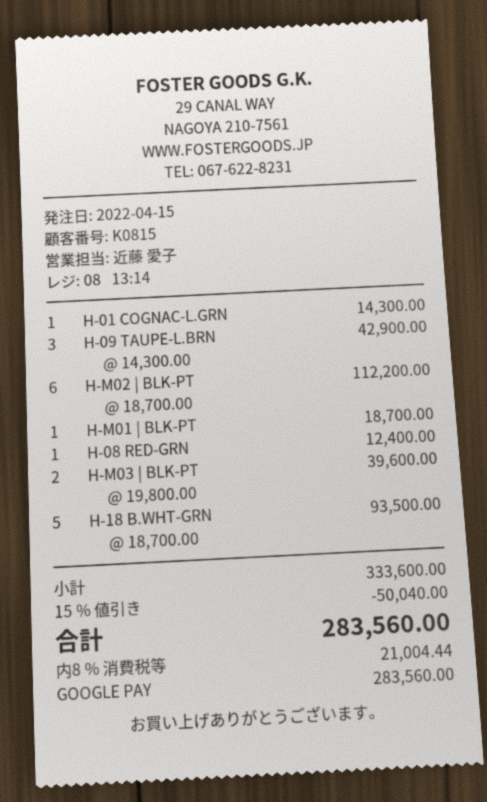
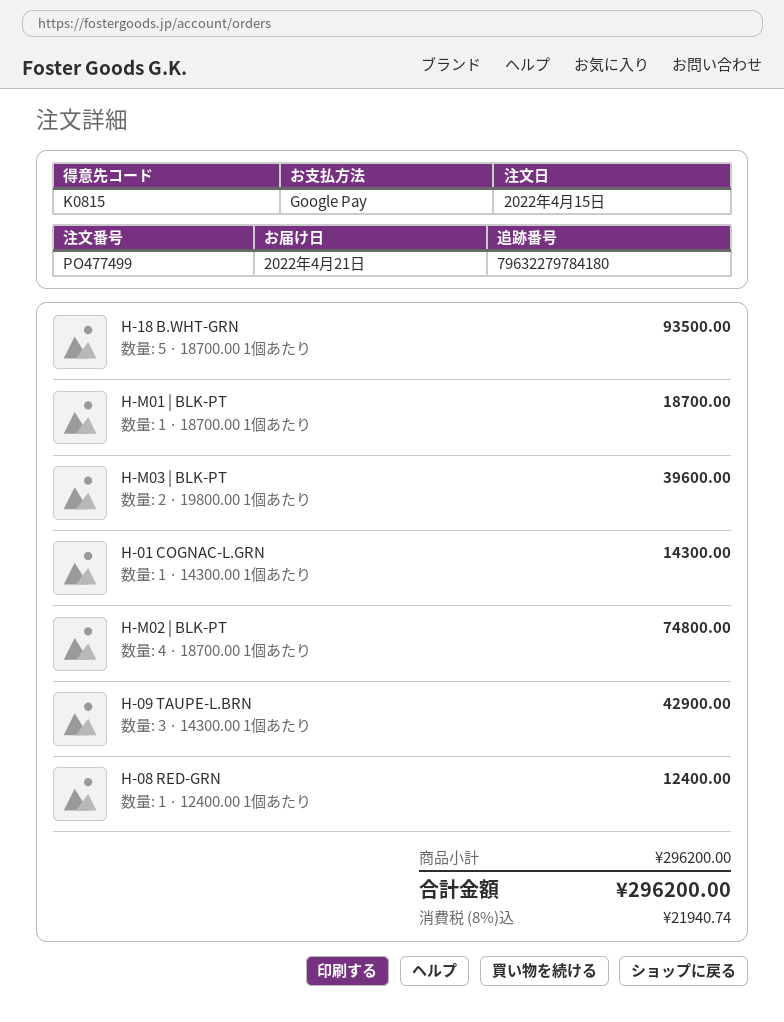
H-M02 | BLK-PT: 6 x 18700.00 = 112200.00 -> 4 x 18700.00 = 74800.00
subtotal: 333600.00 -> 296200.00
discount: 15% = 50040.00 -> none
tax: 8% = 21004.44 -> 8% = 21940.74
total: 283560.00 -> 296200.00

